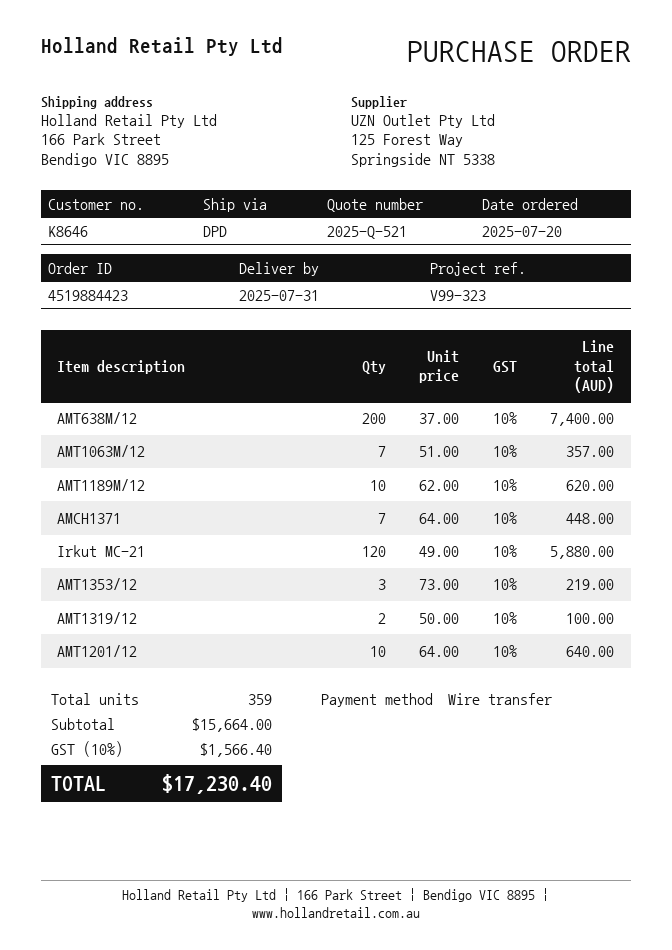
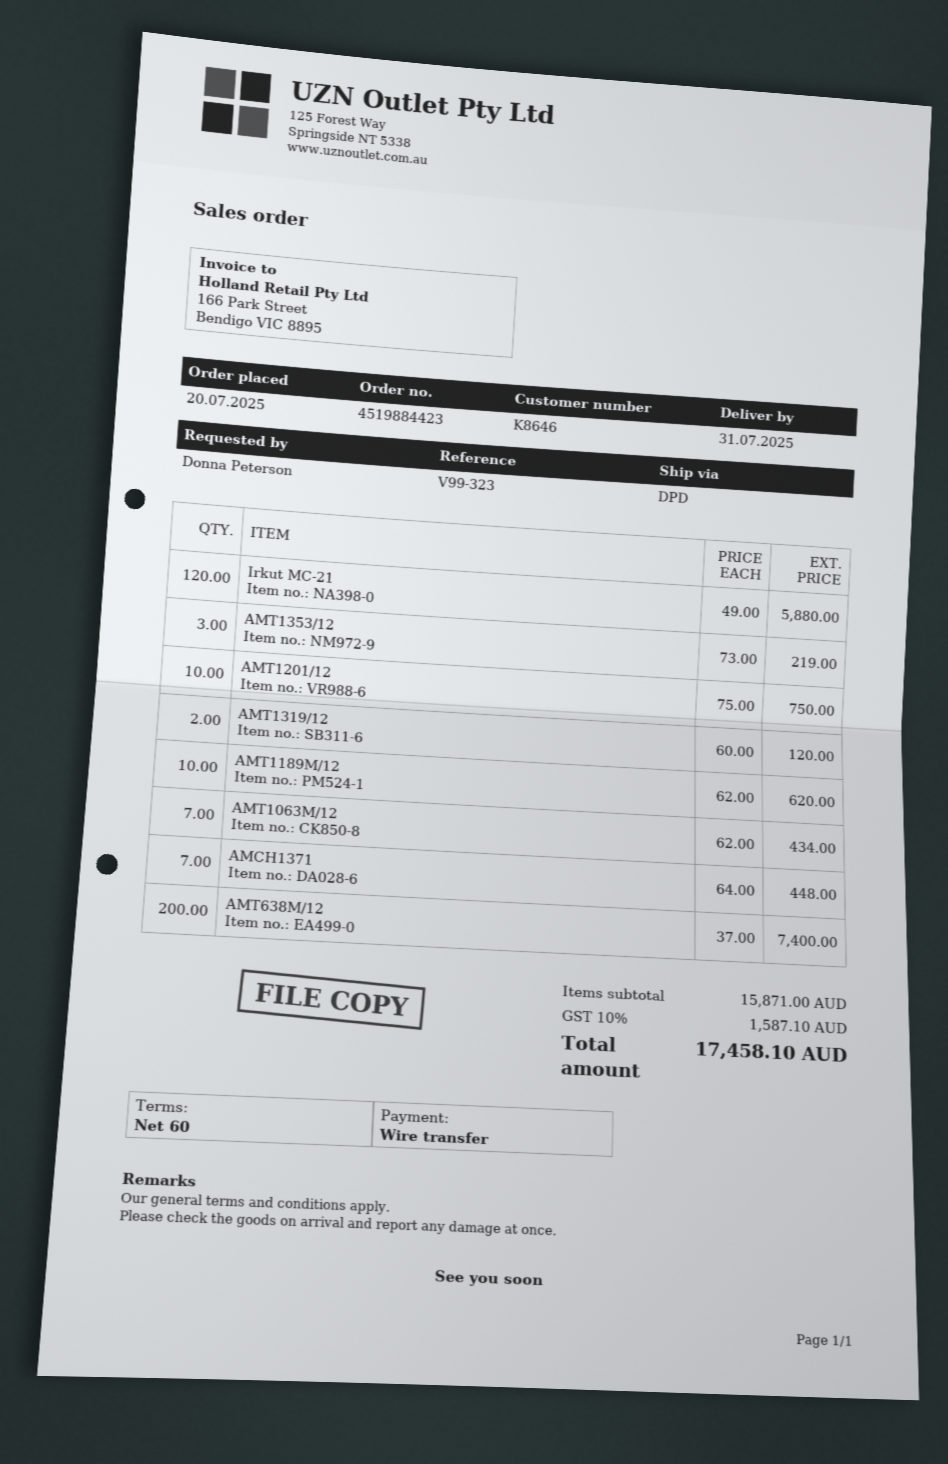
AMT1063M/12: 7 x 51.00 = 357.00 -> 7 x 62.00 = 434.00
AMT1319/12: 2 x 50.00 = 100.00 -> 2 x 60.00 = 120.00
AMT1201/12: 10 x 64.00 = 640.00 -> 10 x 75.00 = 750.00
subtotal: 15664.00 -> 15871.00
tax: 10% = 1566.40 -> 10% = 1587.10
total: 17230.40 -> 17458.10

